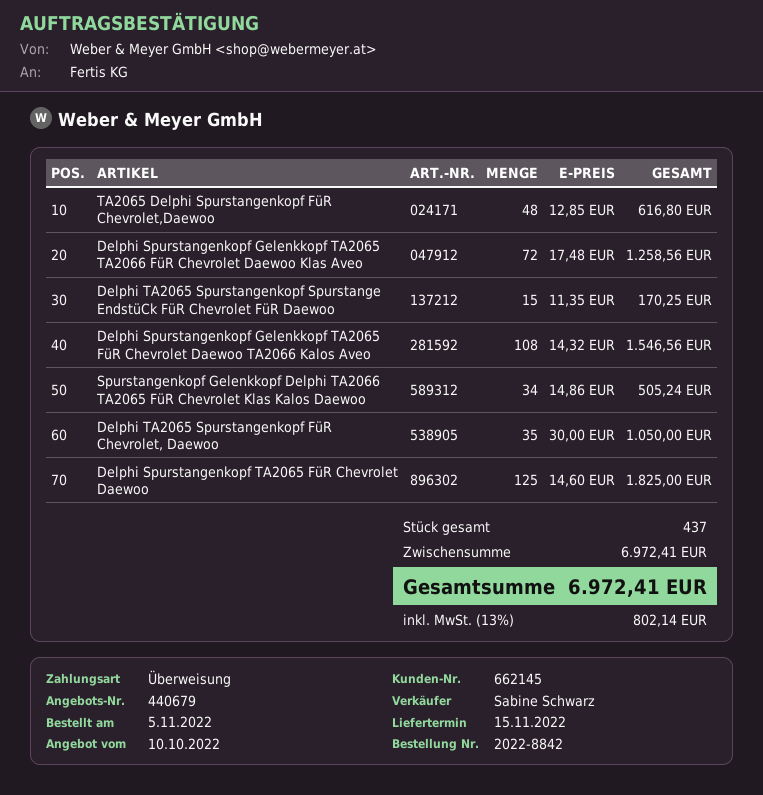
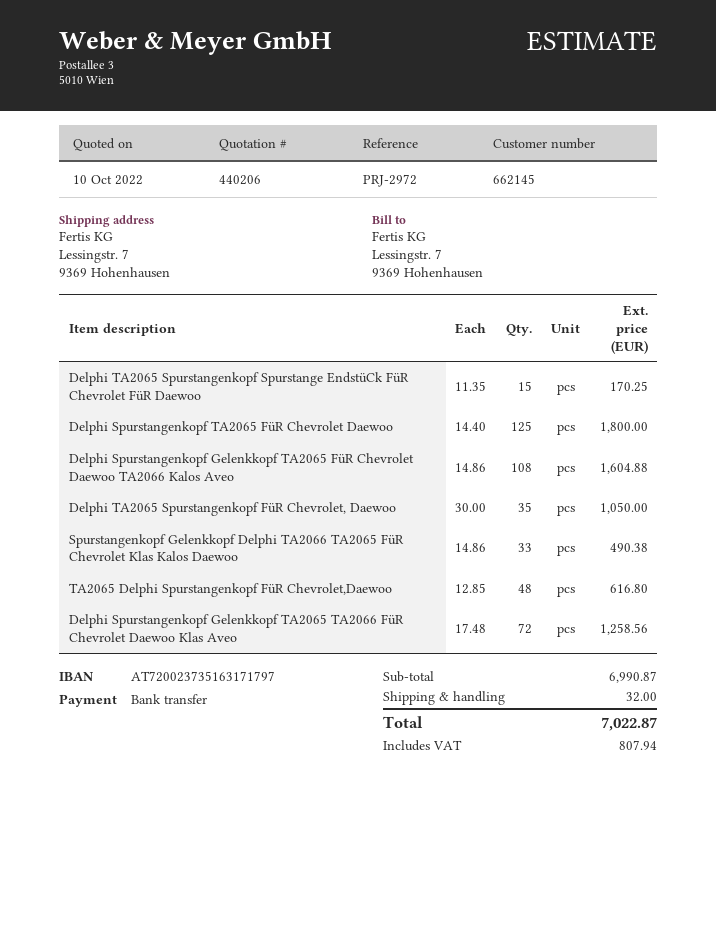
quote number: 440679 -> 440206
Delphi Spurstangenkopf Gelenkkopf TA2065 FüR Chevrolet Daewoo TA2066 Kalos Aveo: 108 x 14.32 = 1546.56 -> 108 x 14.86 = 1604.88
Spurstangenkopf Gelenkkopf Delphi TA2066 TA2065 FüR Chevrolet Klas Kalos Daewoo: 34 x 14.86 = 505.24 -> 33 x 14.86 = 490.38
Delphi Spurstangenkopf TA2065 FüR Chevrolet Daewoo: 125 x 14.60 = 1825.00 -> 125 x 14.40 = 1800.00
subtotal: 6972.41 -> 6990.87
shipping: none -> 32.00
tax: 802.14 -> 807.94
total: 6972.41 -> 7022.87

